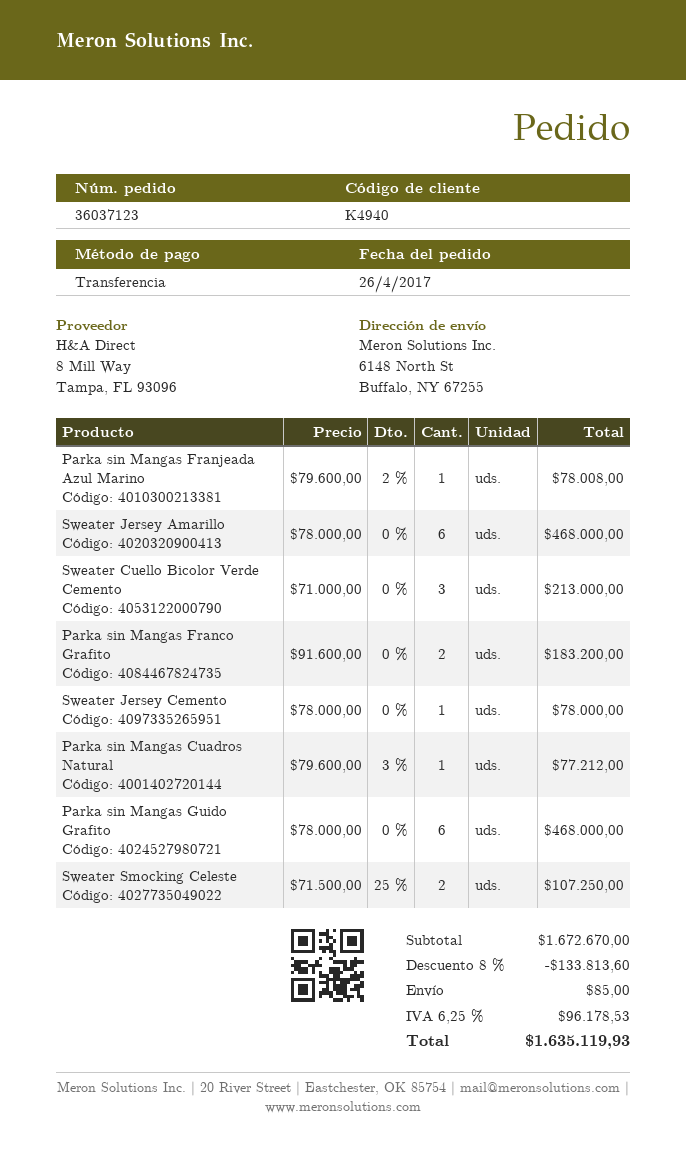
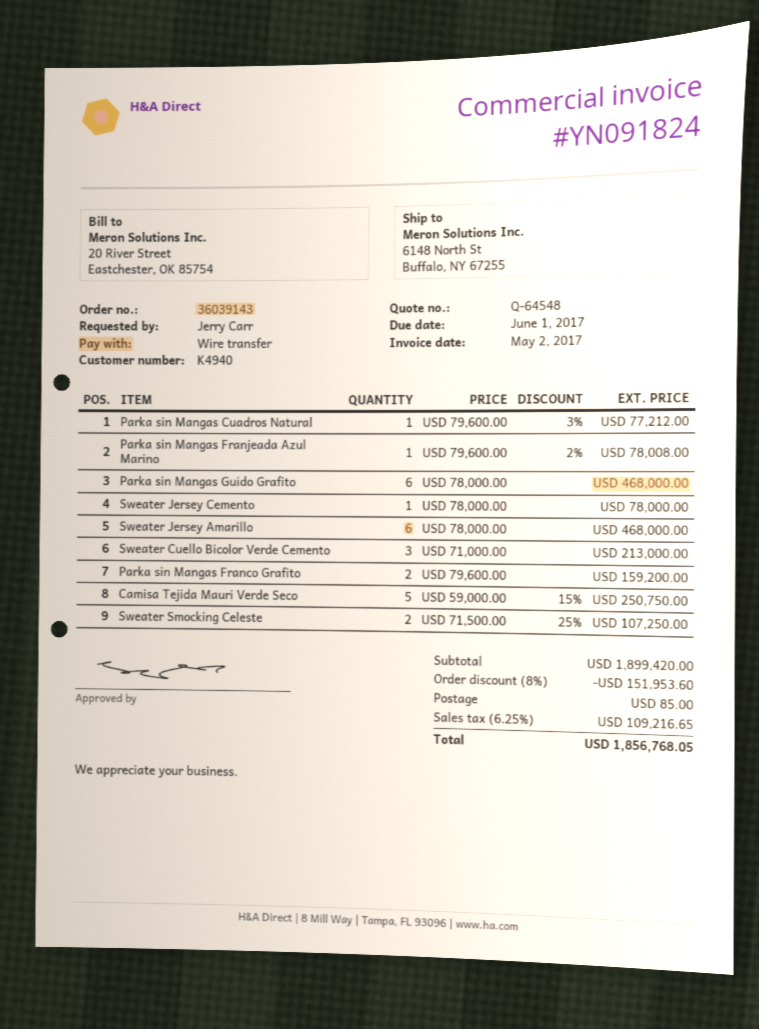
order number: 36037123 -> 36039143
Parka sin Mangas Franco Grafito: 2 x 91600.00 = 183200.00 -> 2 x 79600.00 = 159200.00
Camisa Tejida Mauri Verde Seco: none -> 5 x 59000.00 - 15% = 250750.00
subtotal: 1672670.00 -> 1899420.00
discount: 8% = 133813.60 -> 8% = 151953.60
tax: 6.25% = 96178.53 -> 6.25% = 109216.65
total: 1635119.93 -> 1856768.05

